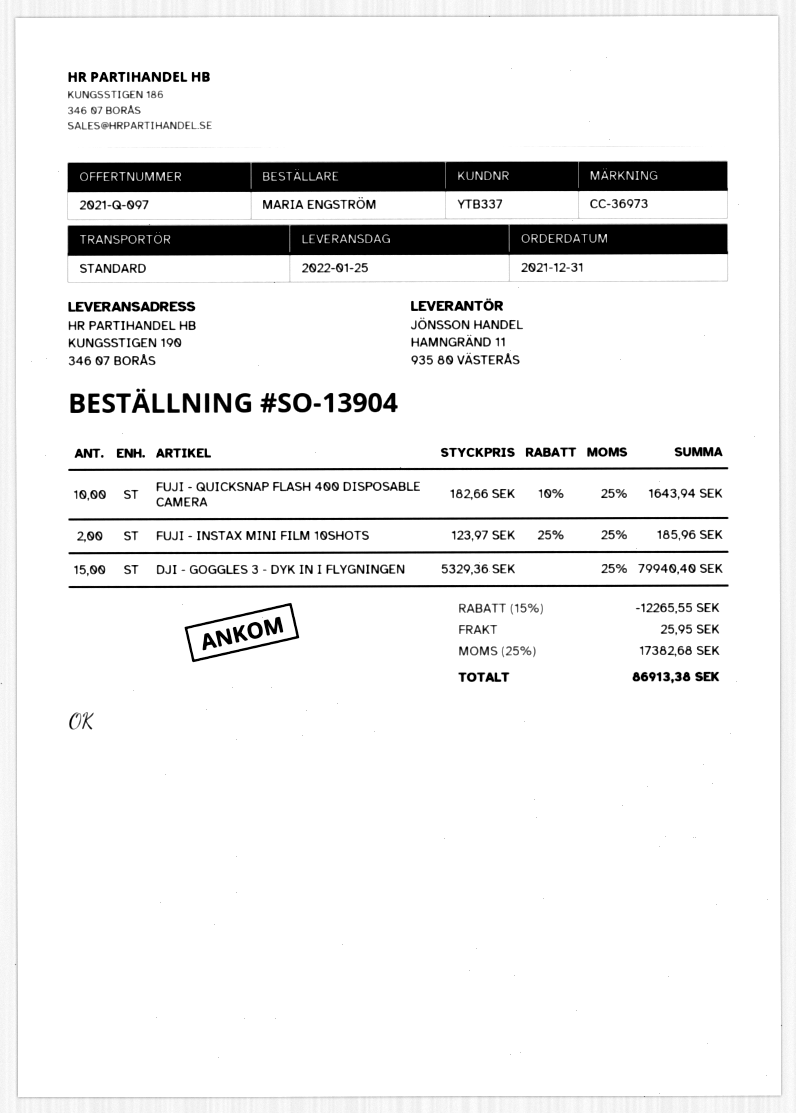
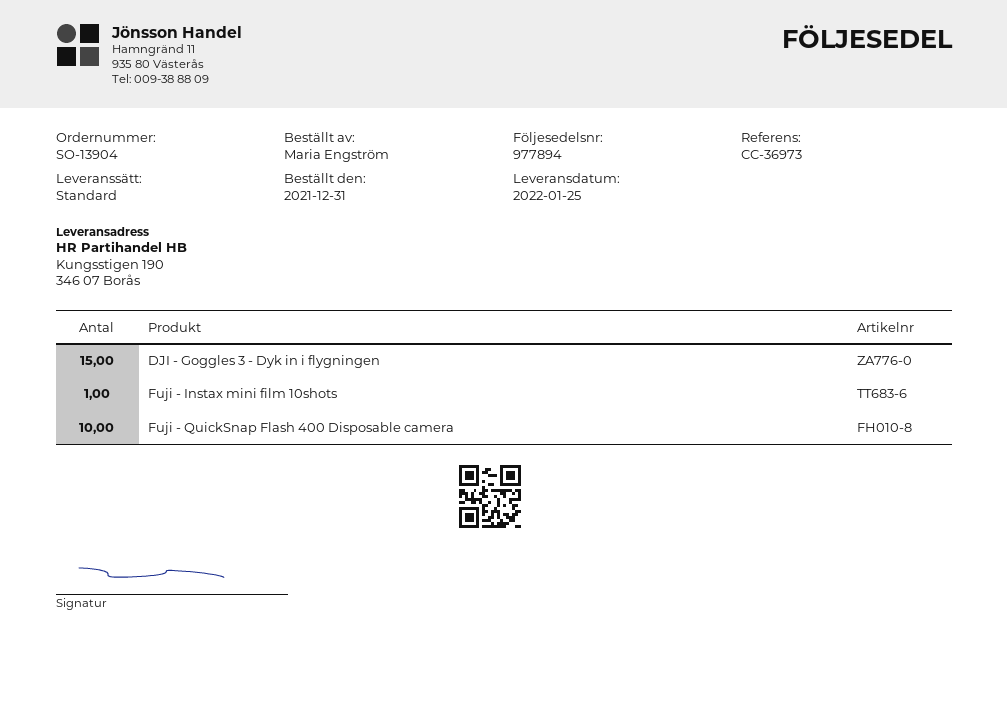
FUJI - INSTAX MINI FILM 10SHOTS: 2 -> 1

